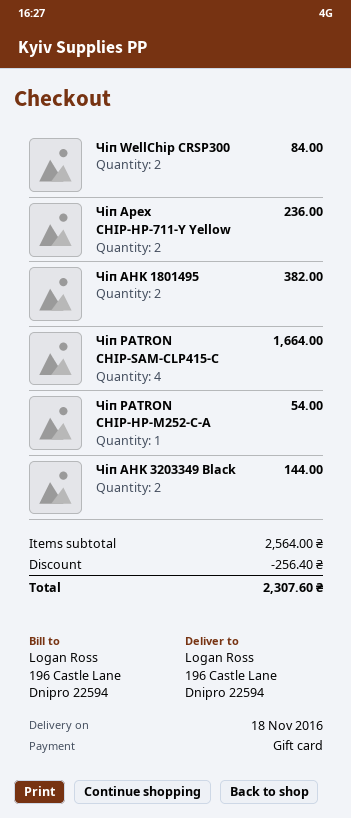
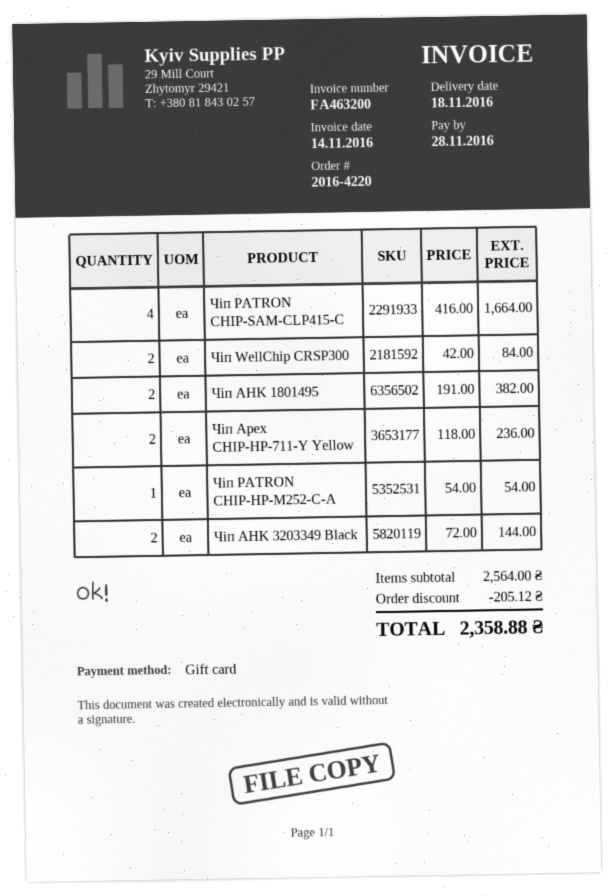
discount: 256.40 -> 205.12
total: 2307.60 -> 2358.88

